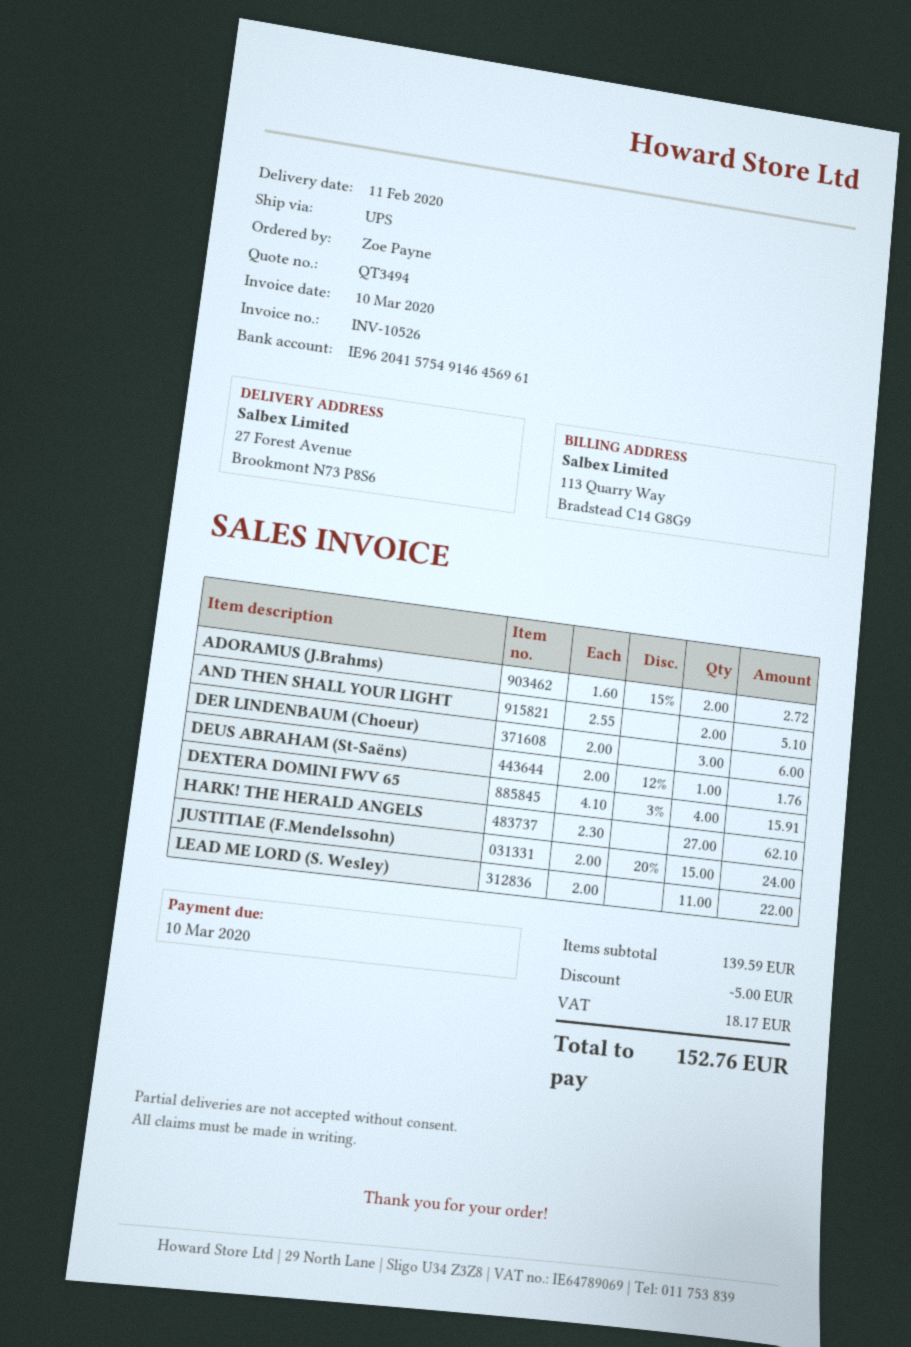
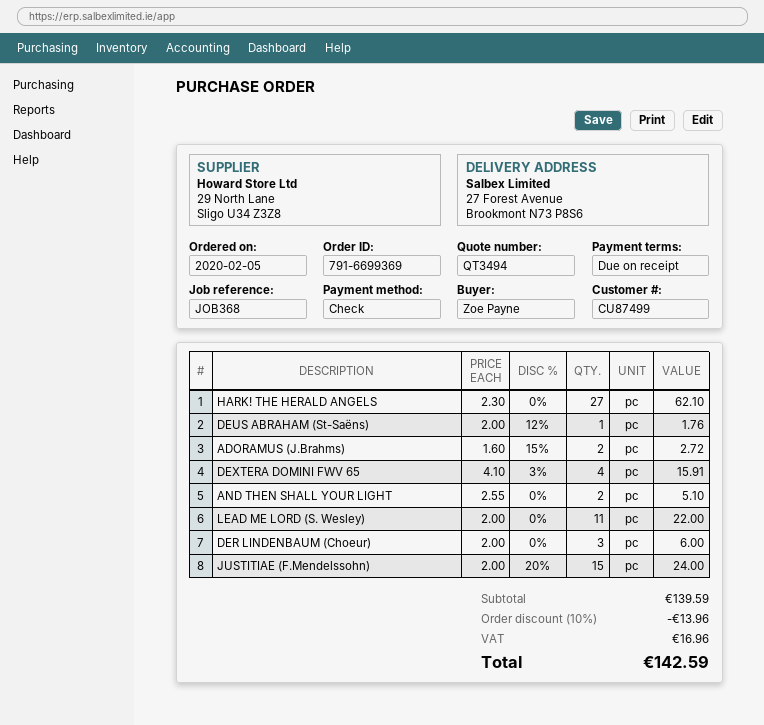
discount: 5.00 -> 13.96
tax: 18.17 -> 16.96
total: 152.76 -> 142.59

